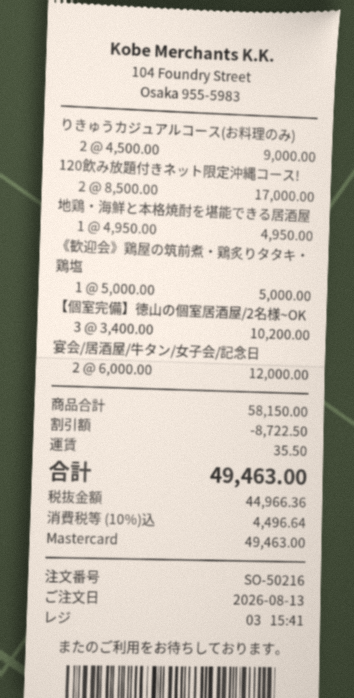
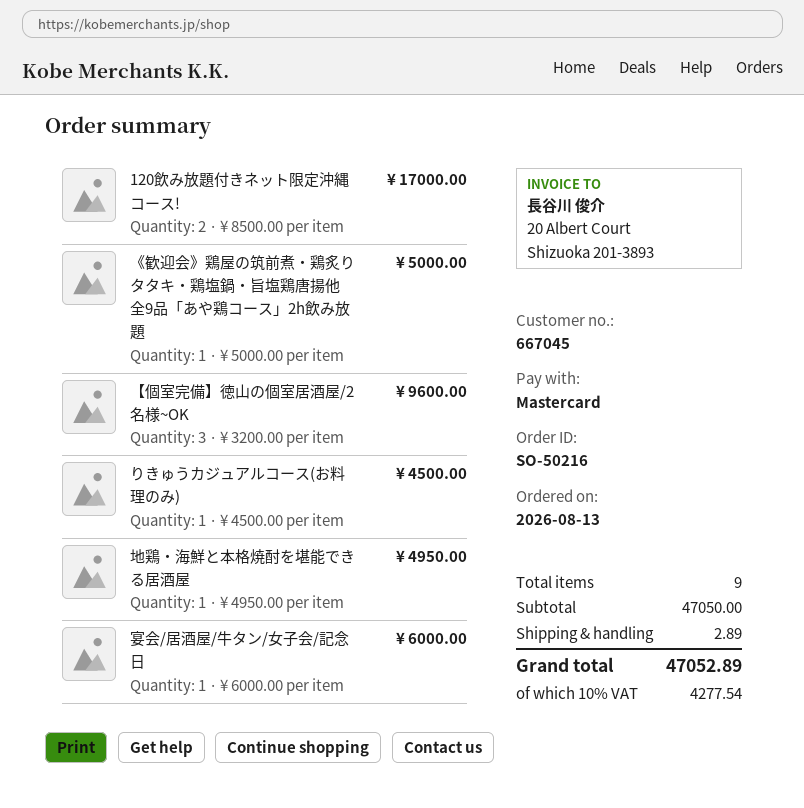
りきゅうカジュアルコース(お料理のみ): 2 x 4500.00 = 9000.00 -> 1 x 4500.00 = 4500.00
【個室完備】徳山の個室居酒屋/2名様~OK: 3 x 3400.00 = 10200.00 -> 3 x 3200.00 = 9600.00
宴会/居酒屋/牛タン/女子会/記念日: 2 x 6000.00 = 12000.00 -> 1 x 6000.00 = 6000.00
subtotal: 58150.00 -> 47050.00
discount: 8722.50 -> none
shipping: 35.50 -> 2.89
tax: 10% = 4496.64 -> 10% = 4277.54
total: 49463.00 -> 47052.89

